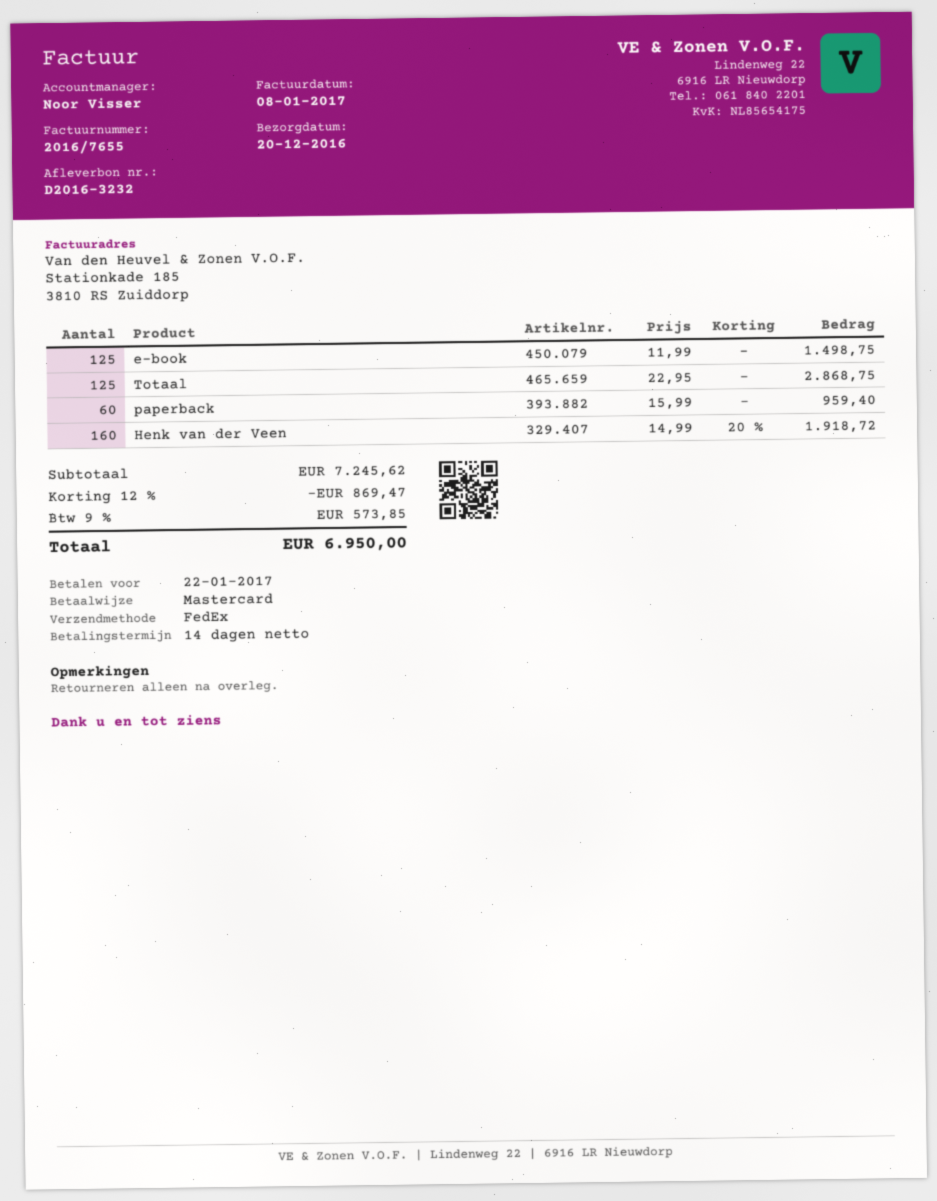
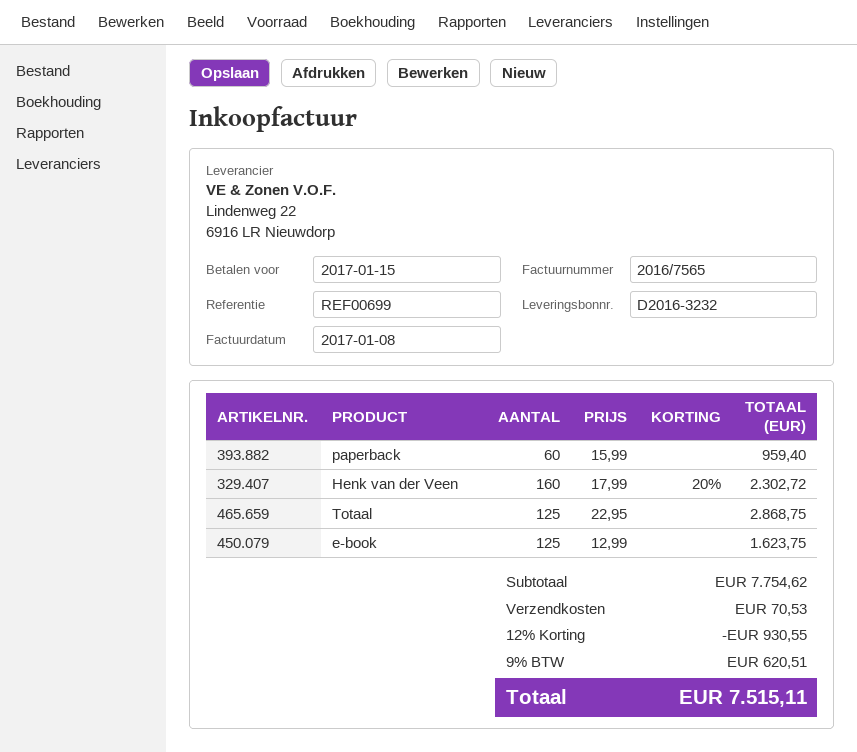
invoice number: 2016/7655 -> 2016/7565
due date: 2017-01-22 -> 2017-01-15
e-book: 125 x 11.99 = 1498.75 -> 125 x 12.99 = 1623.75
Henk van der Veen: 160 x 14.99 - 20% = 1918.72 -> 160 x 17.99 - 20% = 2302.72
subtotal: 7245.62 -> 7754.62
discount: 12% = 869.47 -> 12% = 930.55
shipping: none -> 70.53
tax: 9% = 573.85 -> 9% = 620.51
total: 6950.00 -> 7515.11

